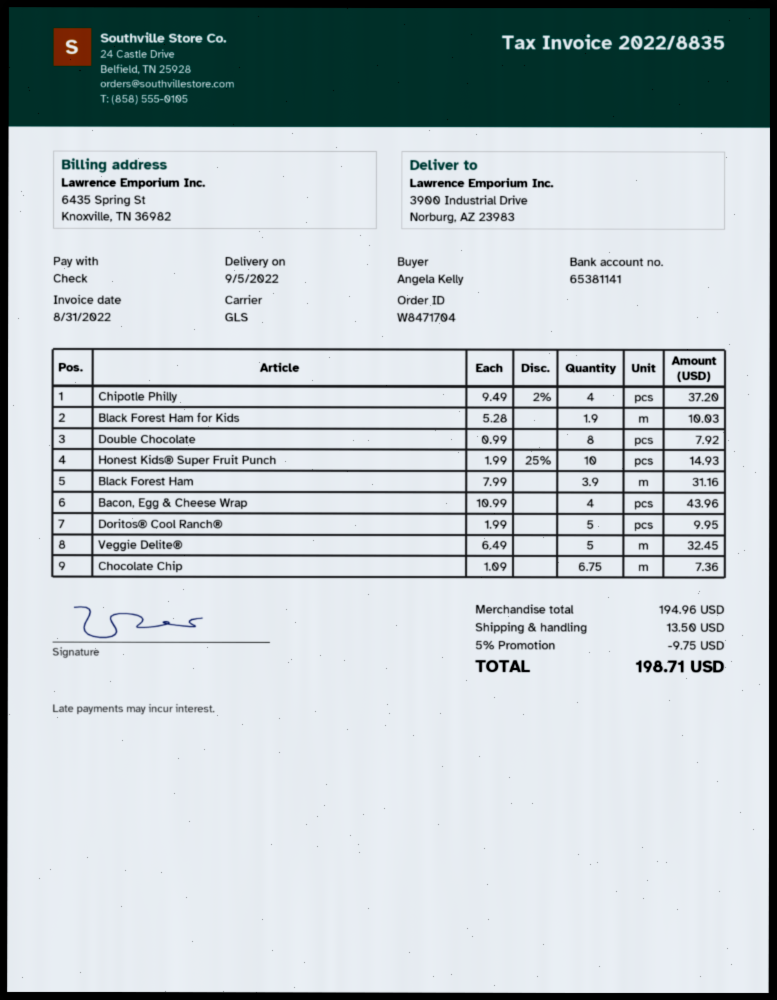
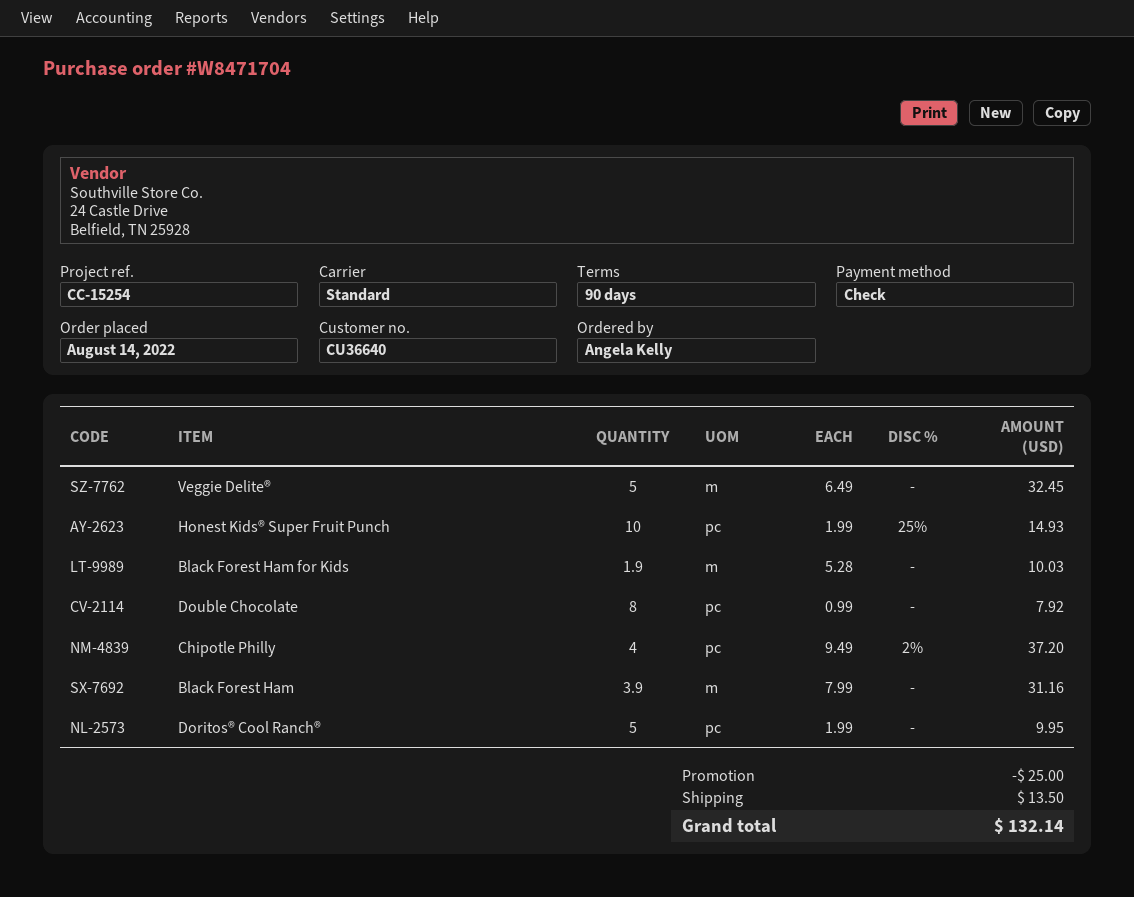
shipping method: GLS -> standard
Bacon, Egg & Cheese Wrap: 4 x 10.99 = 43.96 -> none
Chocolate Chip: 6.75 x 1.09 = 7.36 -> none
discount: 9.75 -> 25.00
total: 198.71 -> 132.14

